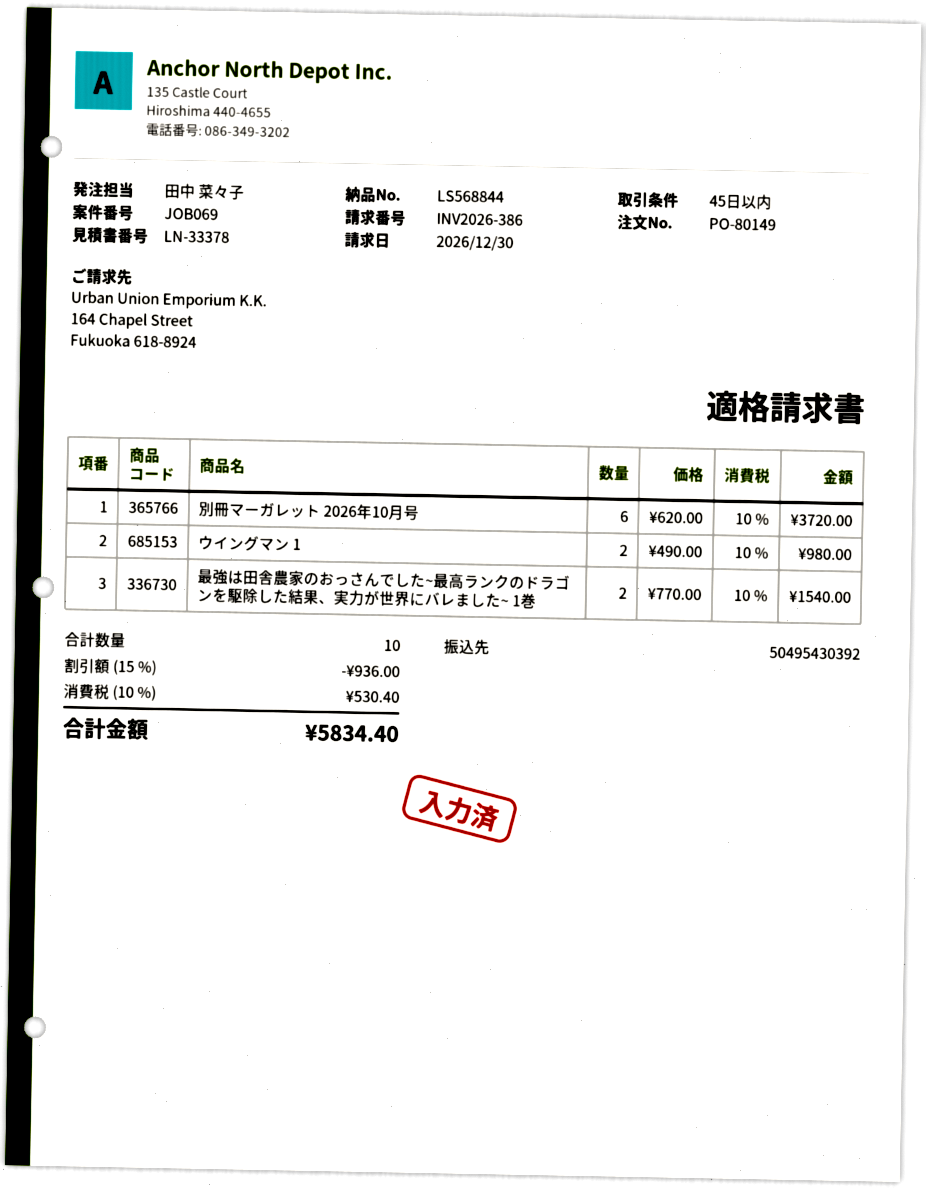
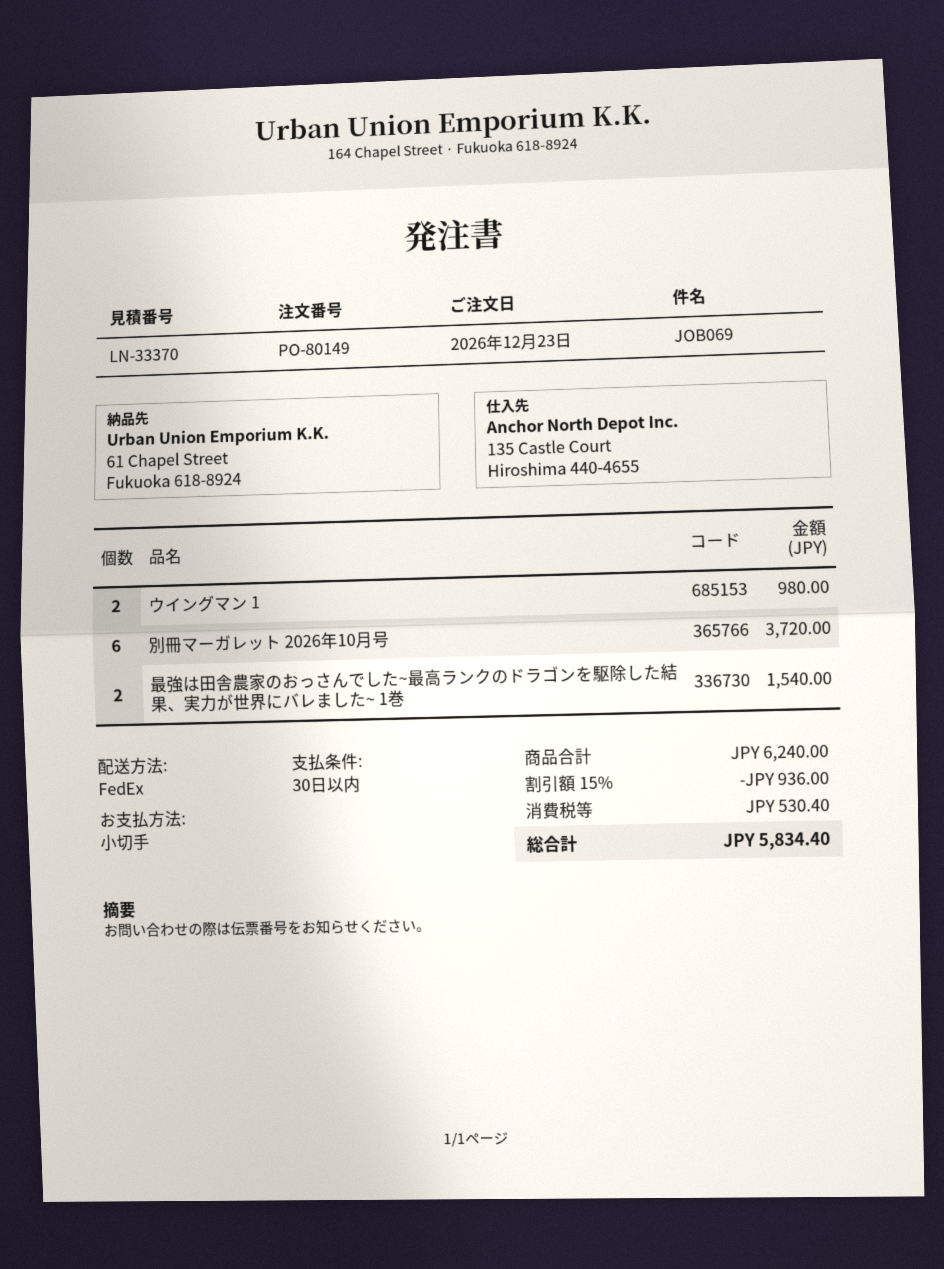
quote number: LN-33378 -> LN-33370
payment terms: 45 days -> 30 days

